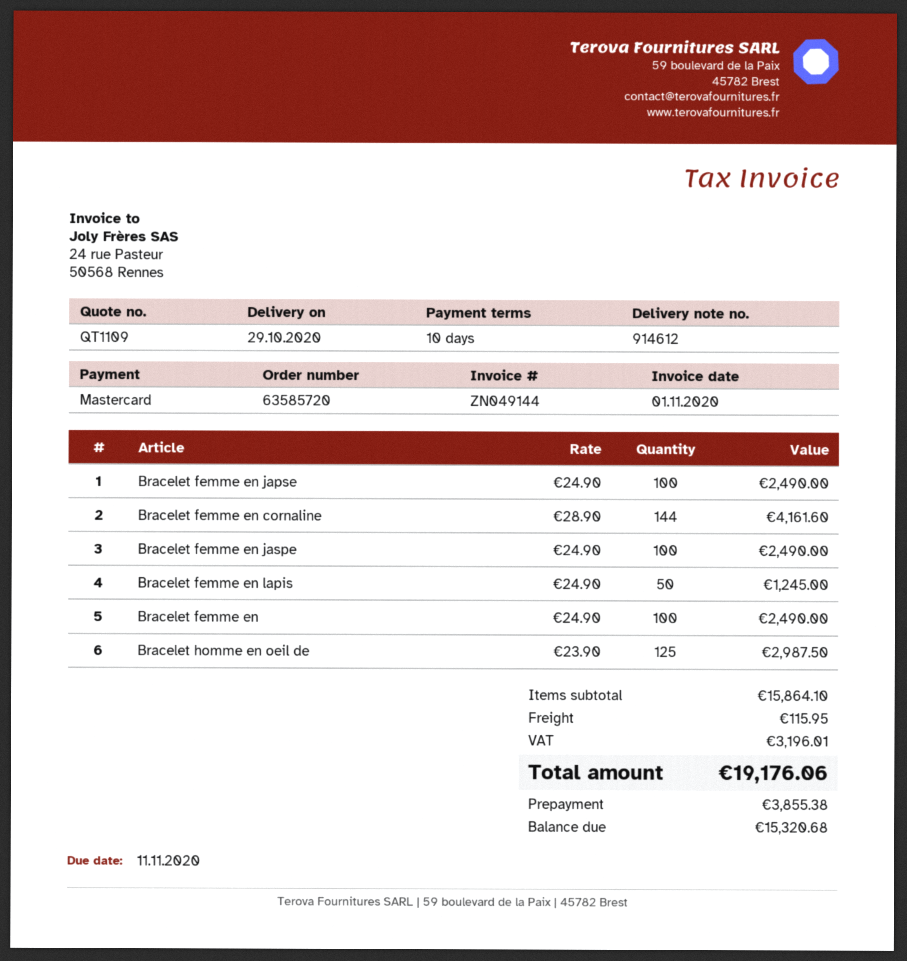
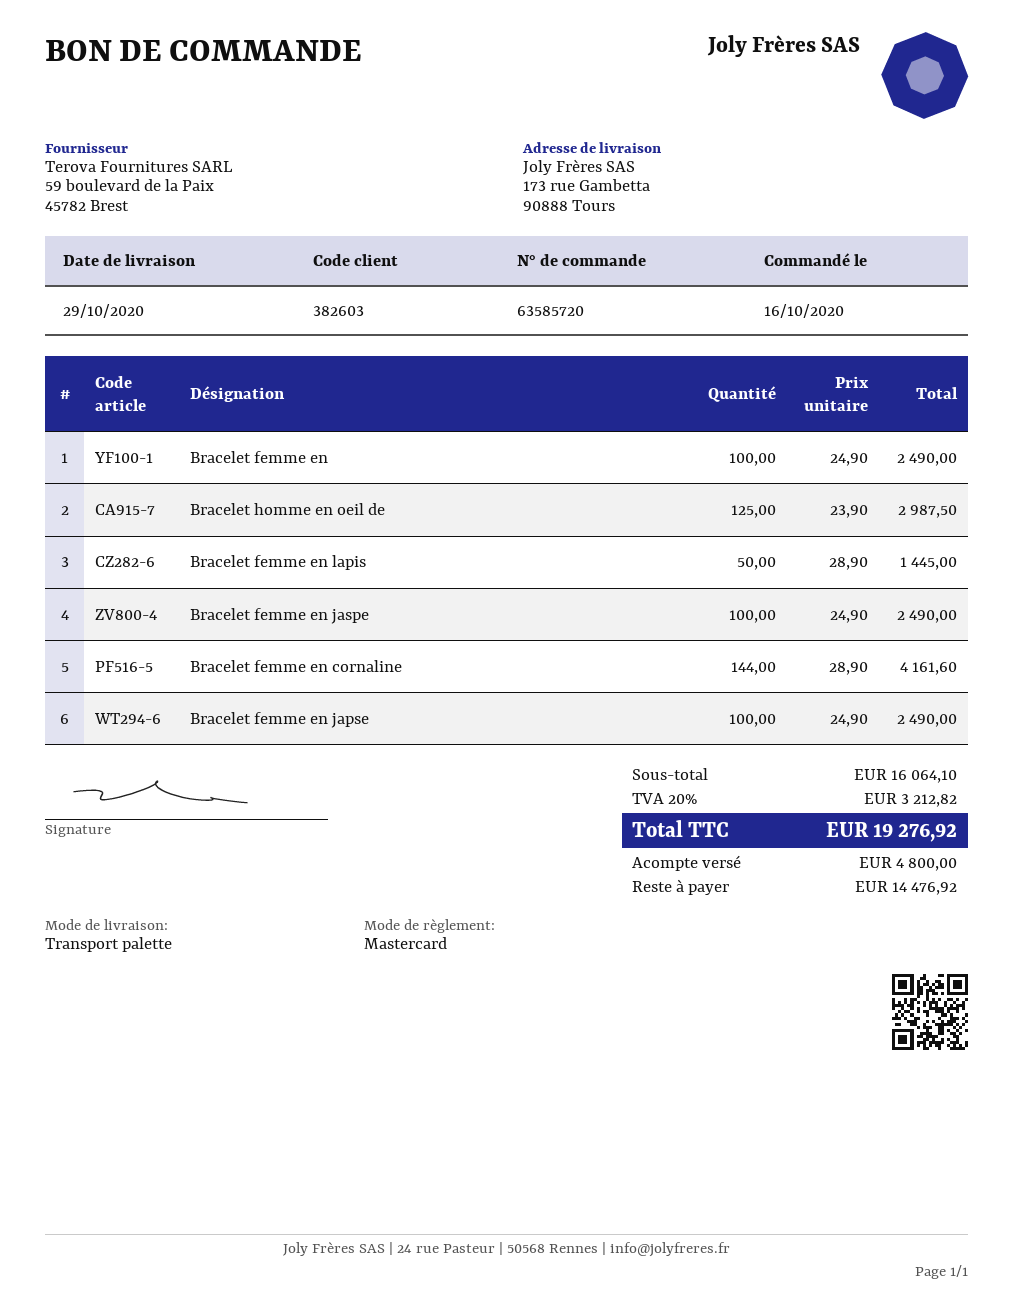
Bracelet femme en lapis: 50 x 24.90 = 1245.00 -> 50 x 28.90 = 1445.00
subtotal: 15864.10 -> 16064.10
shipping: 115.95 -> none
tax: 3196.01 -> 3212.82
total: 19176.06 -> 19276.92
deposit: 3855.38 -> 4800.00
balance: 15320.68 -> 14476.92

